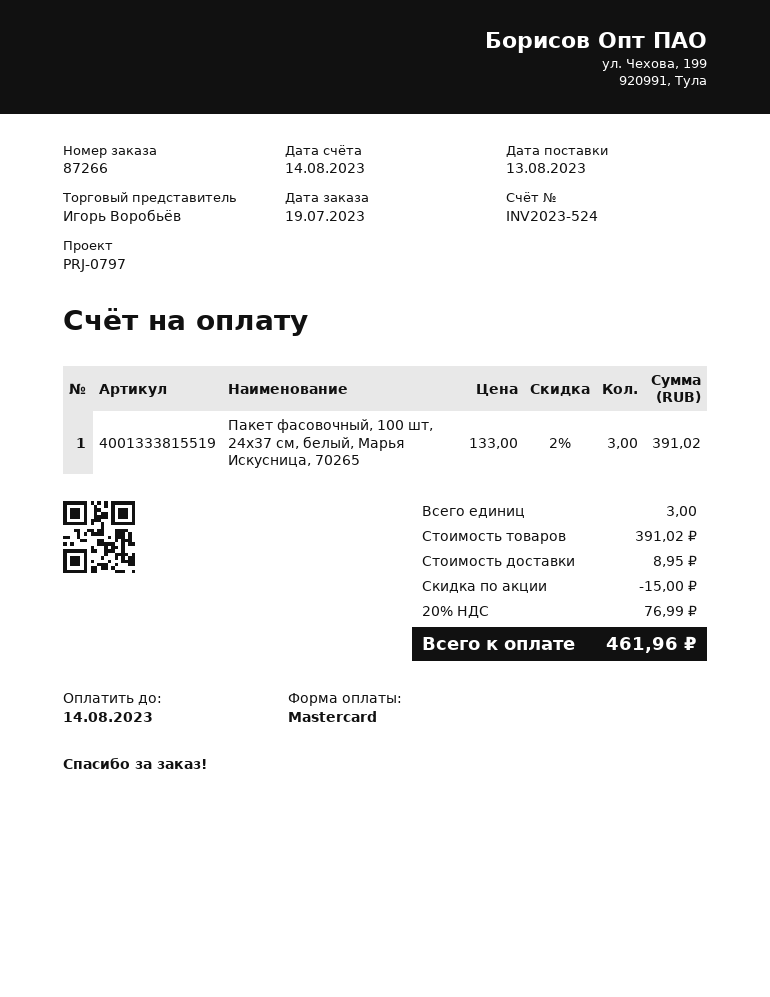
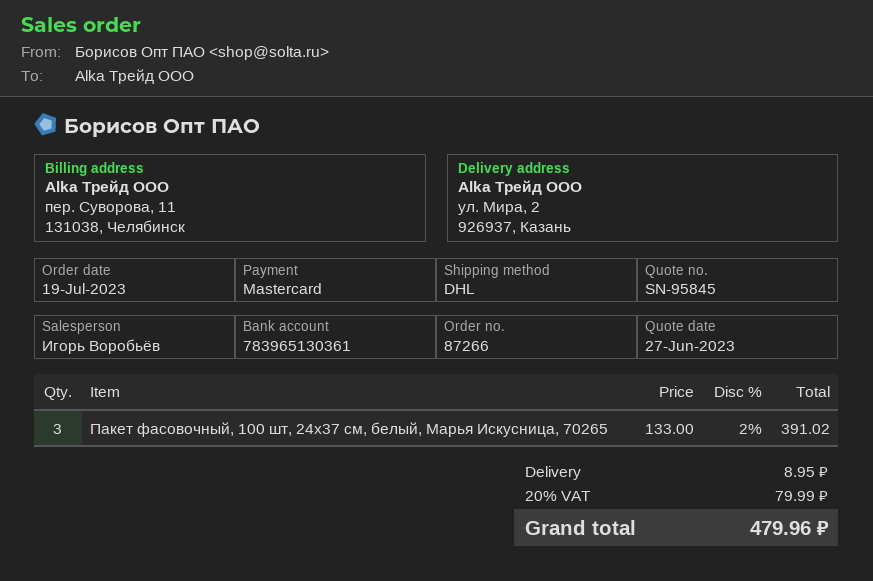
discount: 15.00 -> none
tax: 20% = 76.99 -> 20% = 79.99
total: 461.96 -> 479.96

